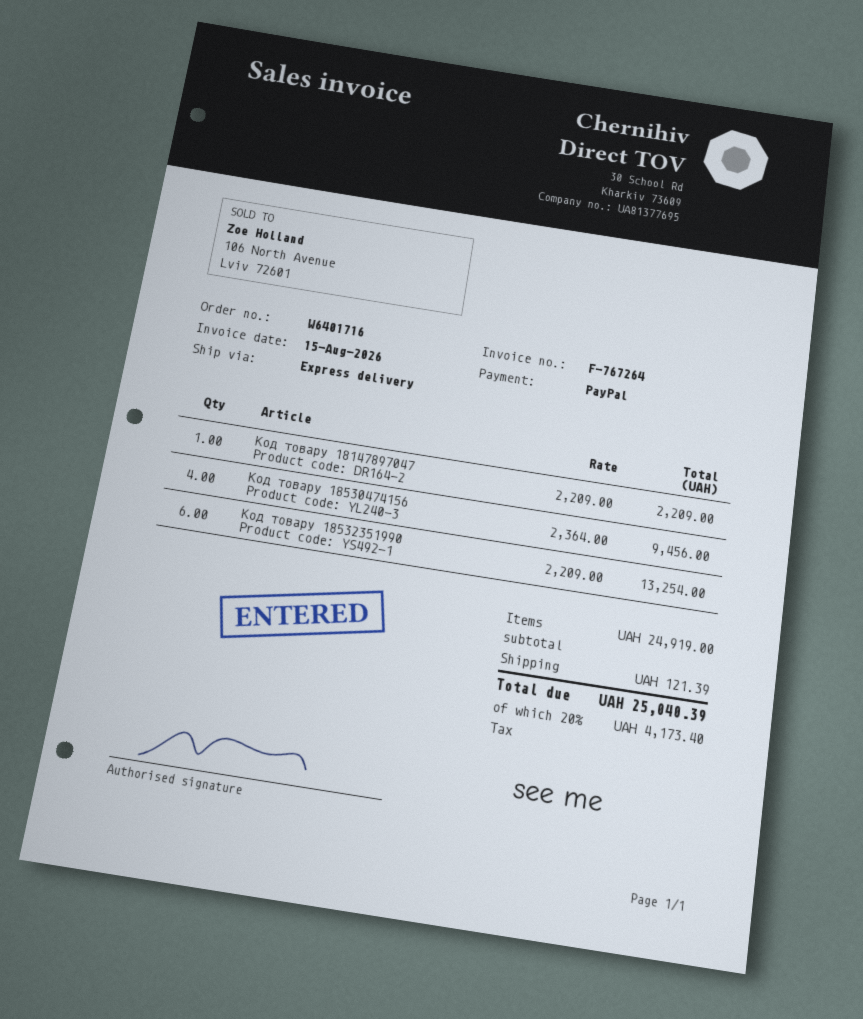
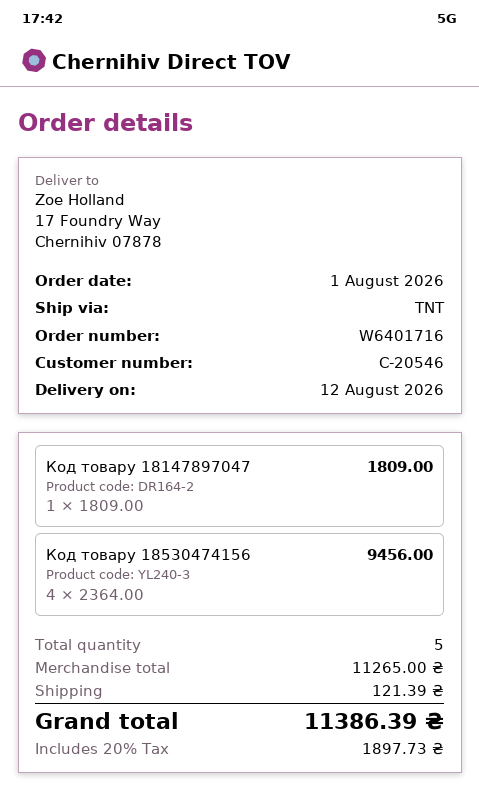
shipping method: express -> TNT
Код товару 18147897047: 1 x 2209.00 = 2209.00 -> 1 x 1809.00 = 1809.00
Код товару 18532351990: 6 x 2209.00 = 13254.00 -> none
subtotal: 24919.00 -> 11265.00
tax: 20% = 4173.40 -> 20% = 1897.73
total: 25040.39 -> 11386.39

